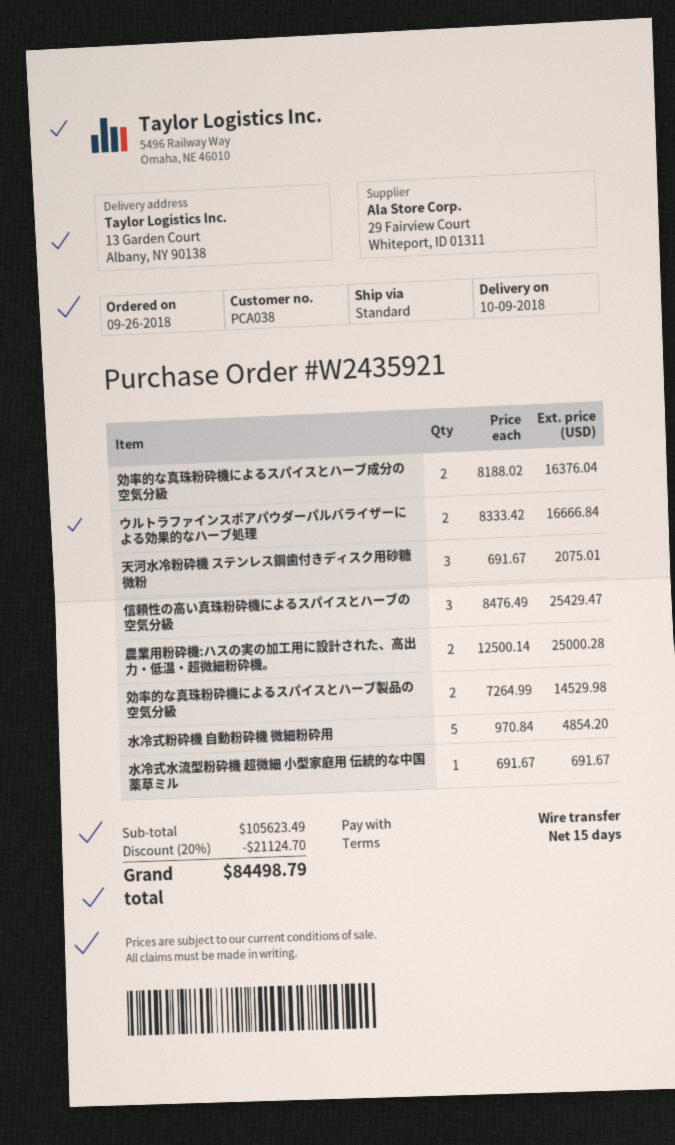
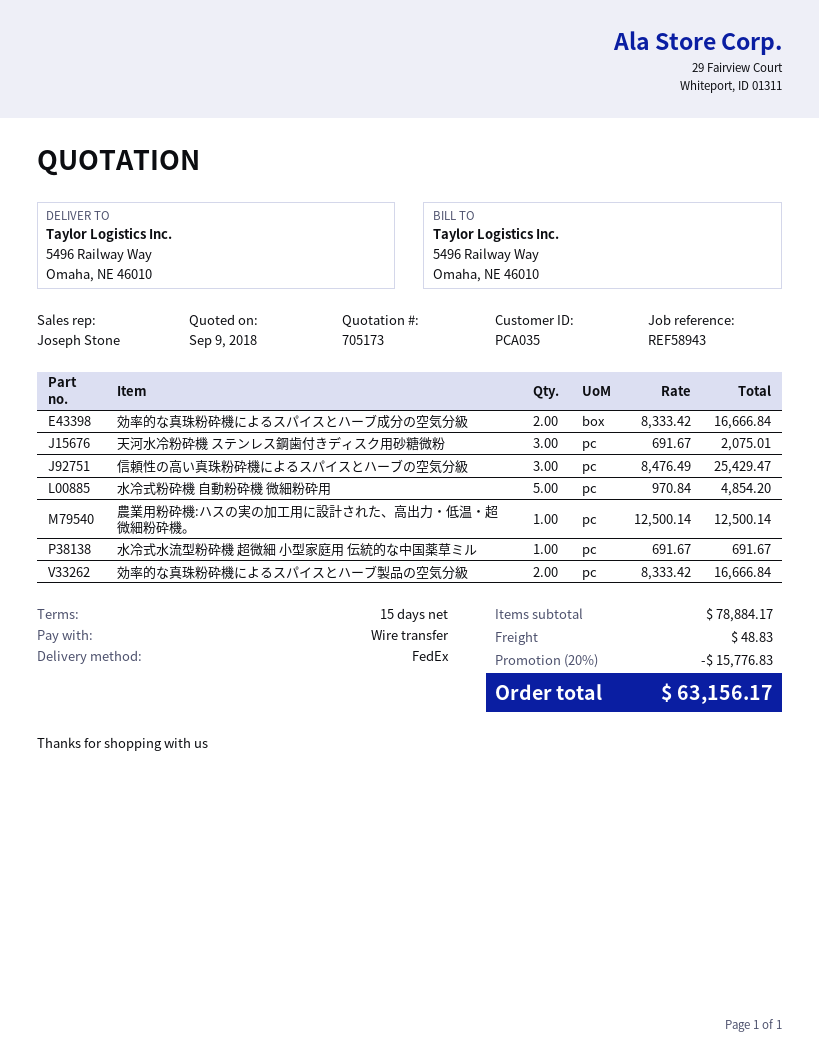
customer number: PCA038 -> PCA035
shipping method: standard -> FedEx
ship to: 13 Garden Court, Albany, NY 90138 -> 5496 Railway Way, Omaha, NE 46010
効率的な真珠粉砕機によるスパイスとハーブ成分の空気分級: 2 x 8188.02 = 16376.04 -> 2 x 8333.42 = 16666.84
ウルトラファインスポアパウダーパルバライザーによる効果的なハーブ処理: 2 x 8333.42 = 16666.84 -> none
農業用粉砕機:ハスの実の加工用に設計された、高出力・低温・超微細粉砕機。: 2 x 12500.14 = 25000.28 -> 1 x 12500.14 = 12500.14
効率的な真珠粉砕機によるスパイスとハーブ製品の空気分級: 2 x 7264.99 = 14529.98 -> 2 x 8333.42 = 16666.84
subtotal: 105623.49 -> 78884.17
discount: 20% = 21124.70 -> 20% = 15776.83
shipping: none -> 48.83
total: 84498.79 -> 63156.17

